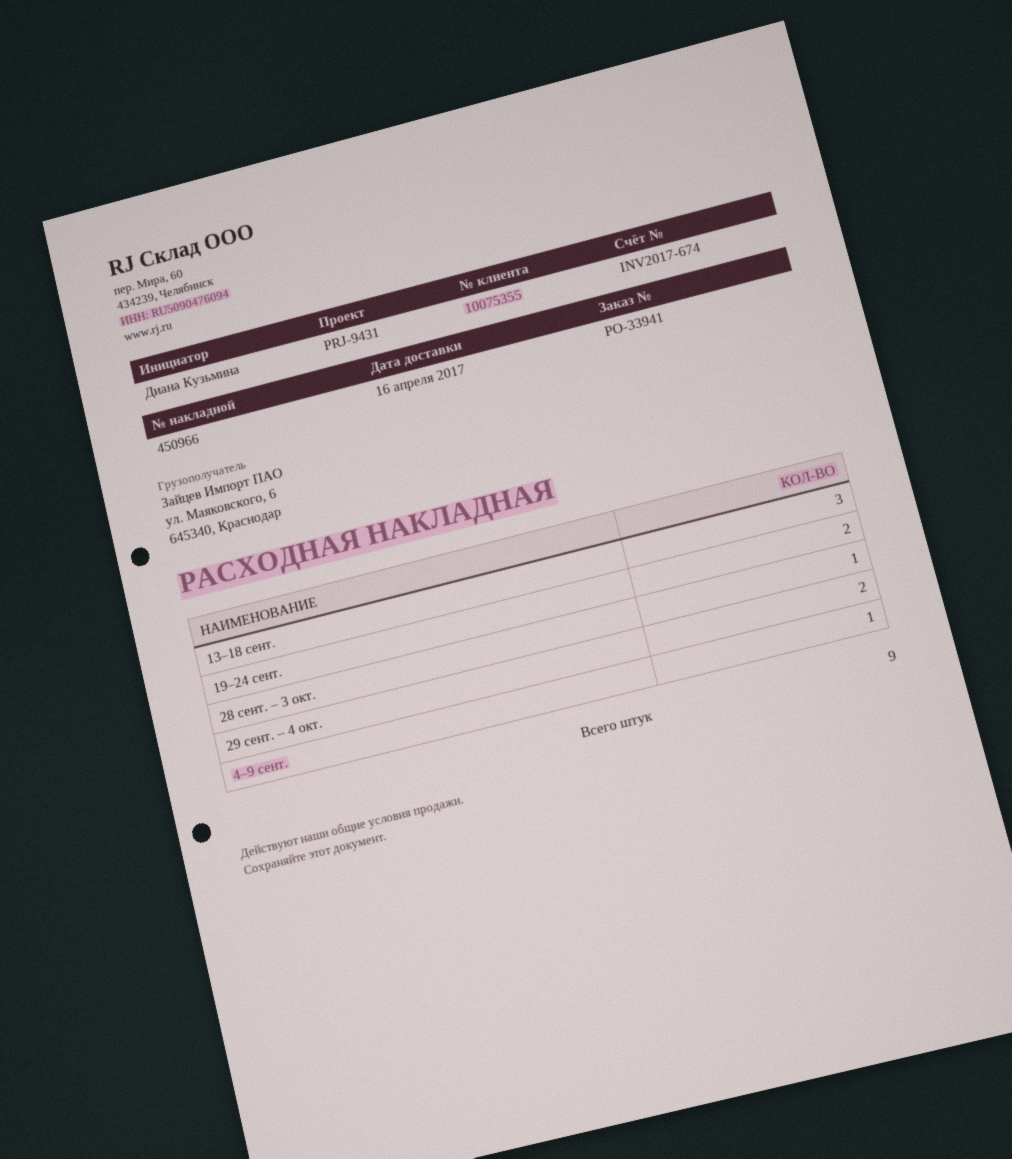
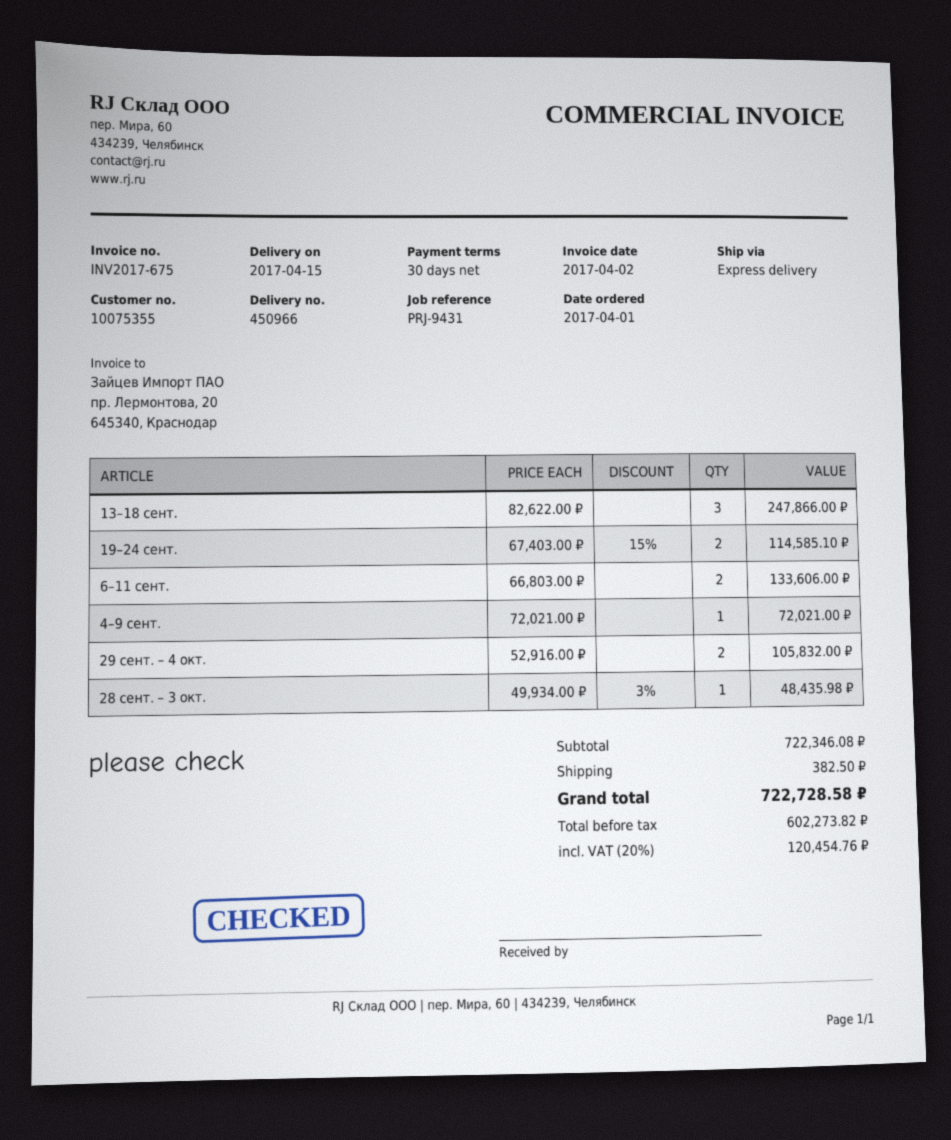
delivery date: 2017-04-16 -> 2017-04-15
invoice number: INV2017-674 -> INV2017-675
6–11 сент.: none -> 2

